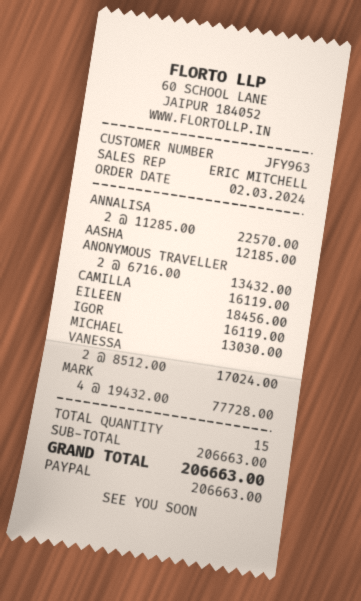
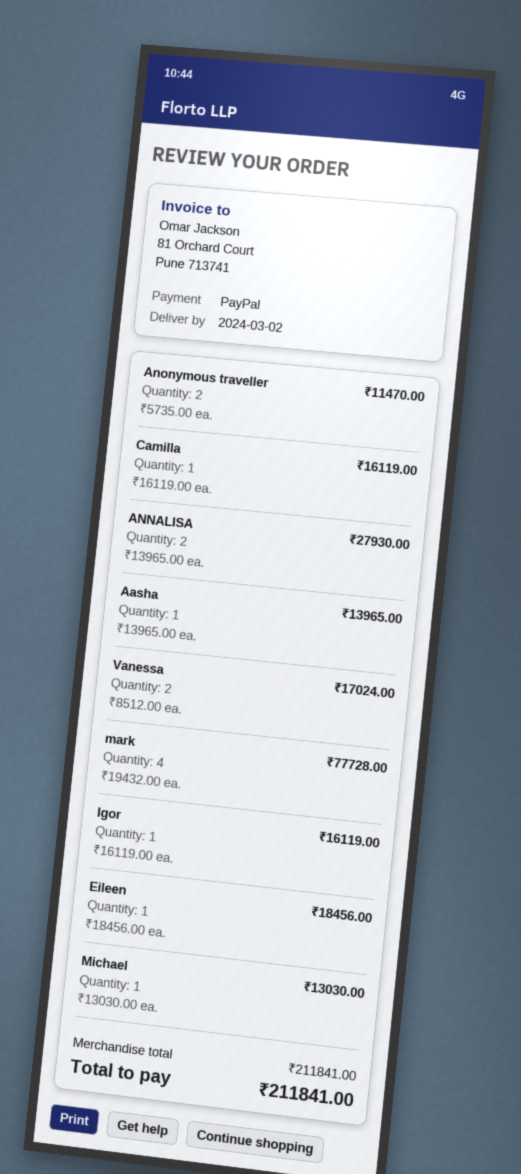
ANNALISA: 2 x 11285.00 = 22570.00 -> 2 x 13965.00 = 27930.00
AASHA: 1 x 12185.00 = 12185.00 -> 1 x 13965.00 = 13965.00
ANONYMOUS TRAVELLER: 2 x 6716.00 = 13432.00 -> 2 x 5735.00 = 11470.00
subtotal: 206663.00 -> 211841.00
total: 206663.00 -> 211841.00

